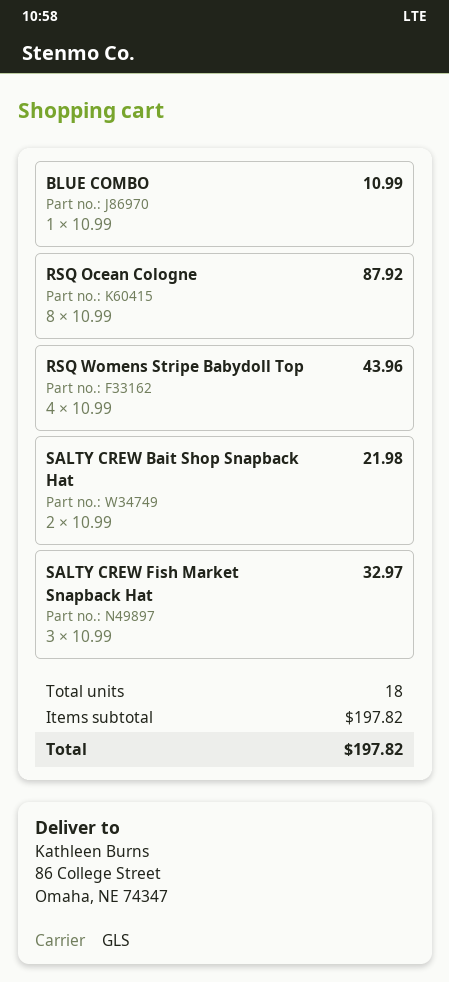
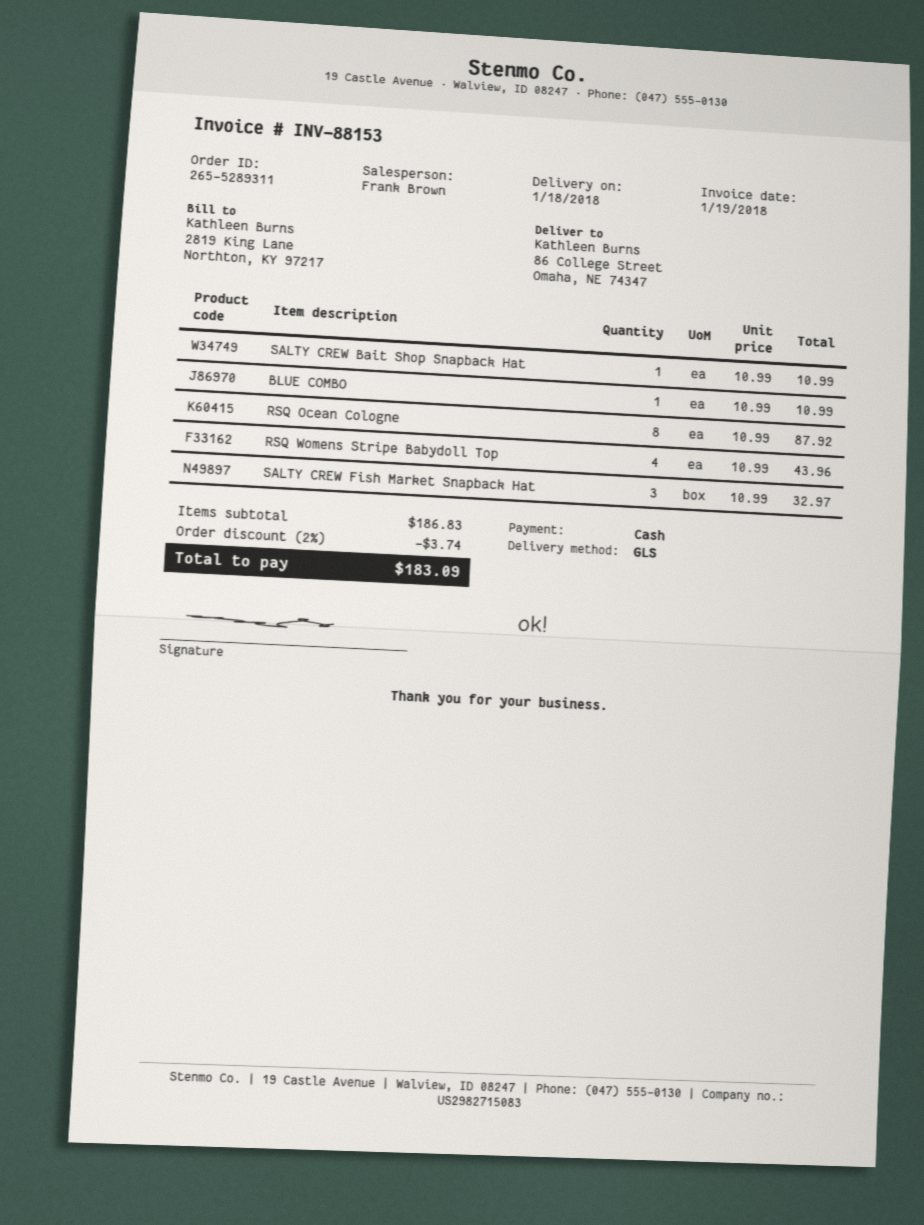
SALTY CREW Bait Shop Snapback Hat: 2 x 10.99 = 21.98 -> 1 x 10.99 = 10.99
subtotal: 197.82 -> 186.83
discount: none -> 2% = 3.74
total: 197.82 -> 183.09

